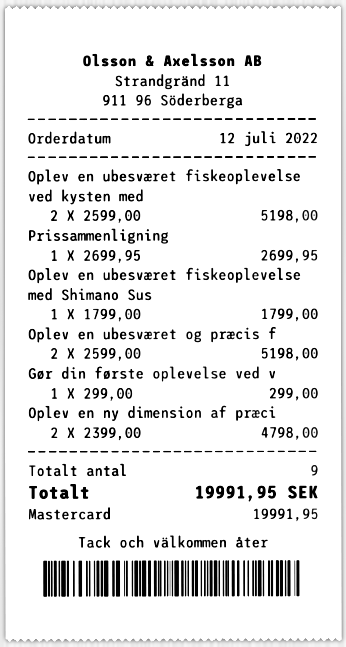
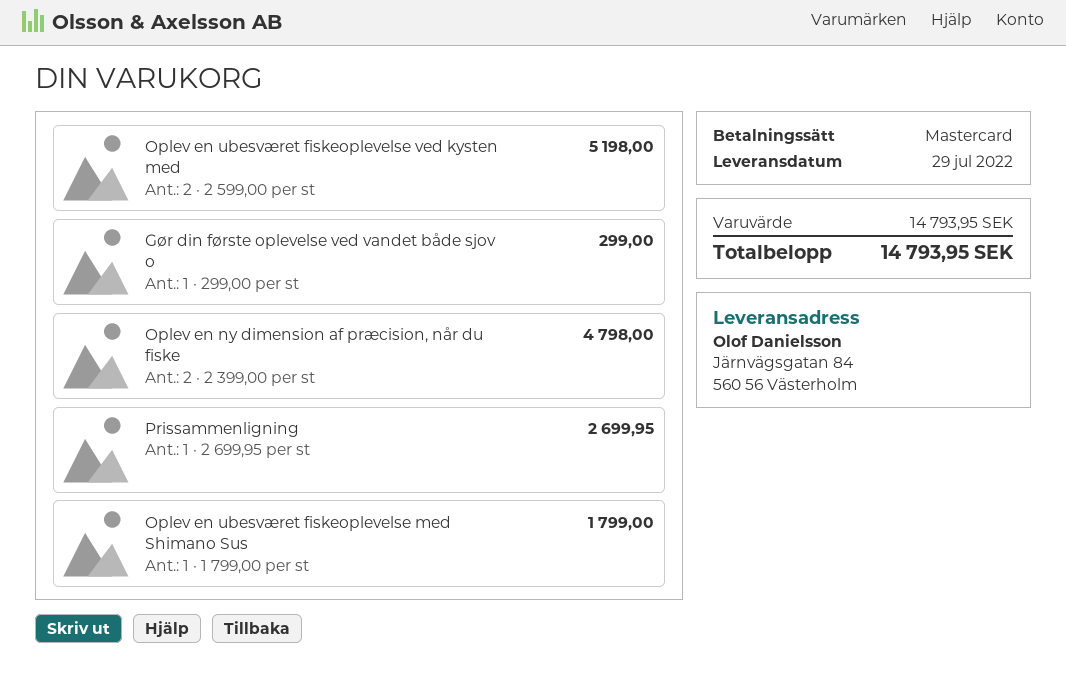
Oplev en ubesværet og præcis f: 2 x 2599.00 = 5198.00 -> none
total: 19991.95 -> 14793.95

